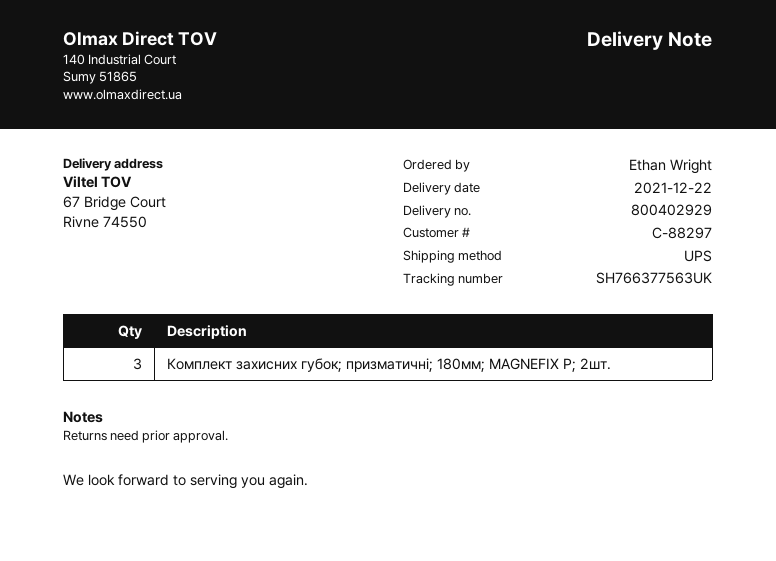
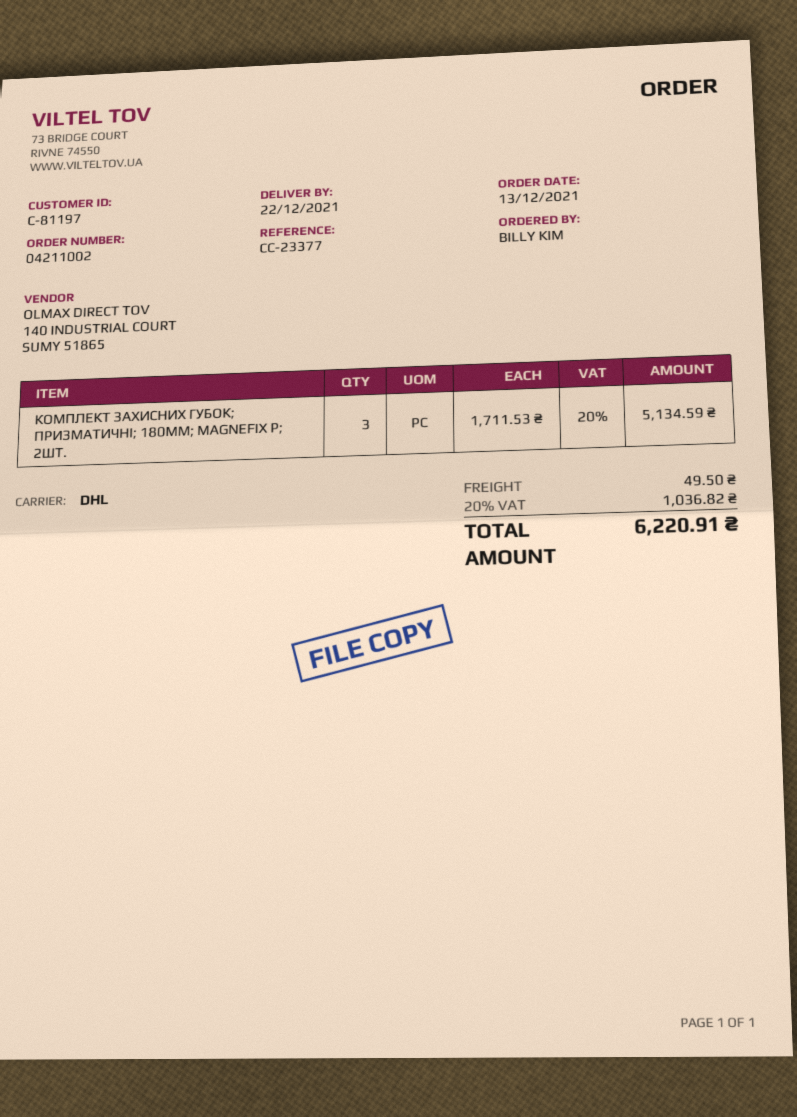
customer number: C-88297 -> C-81197
ordered by: Ethan Wright -> BILLY KIM
shipping method: UPS -> DHL

